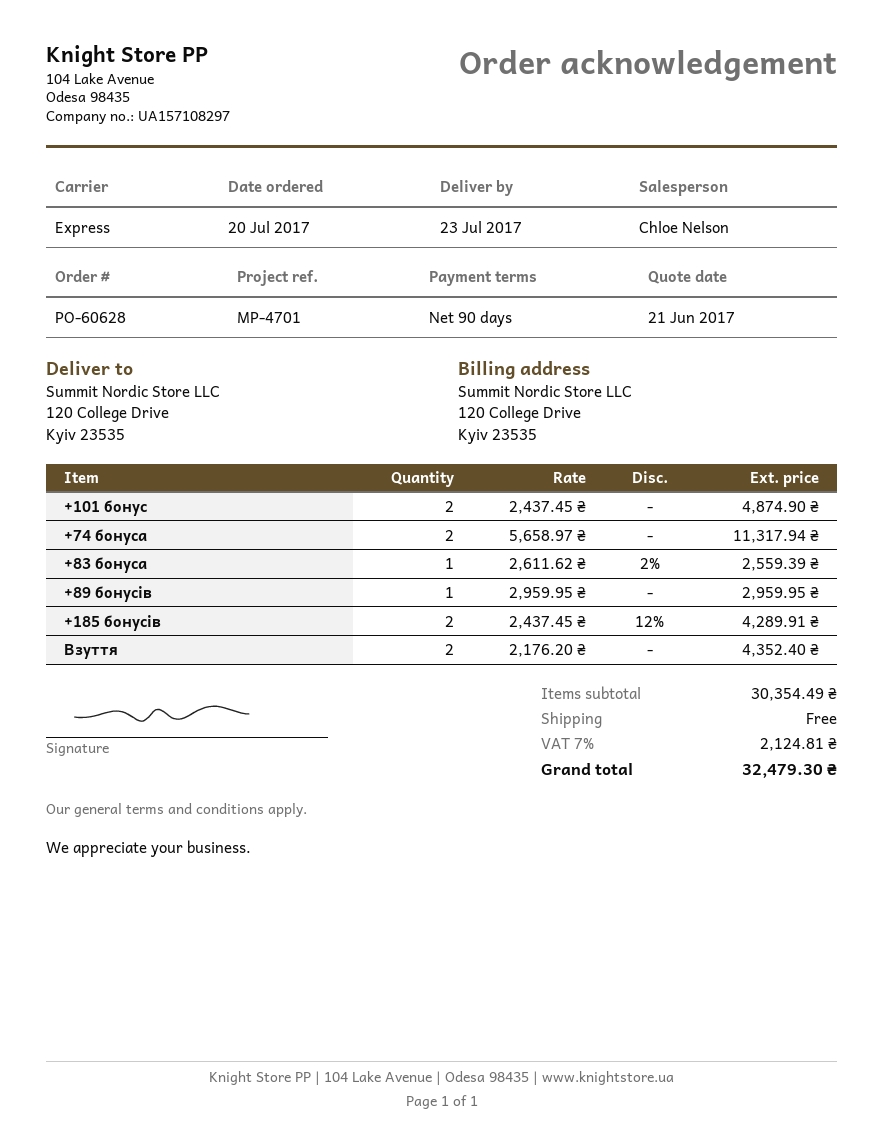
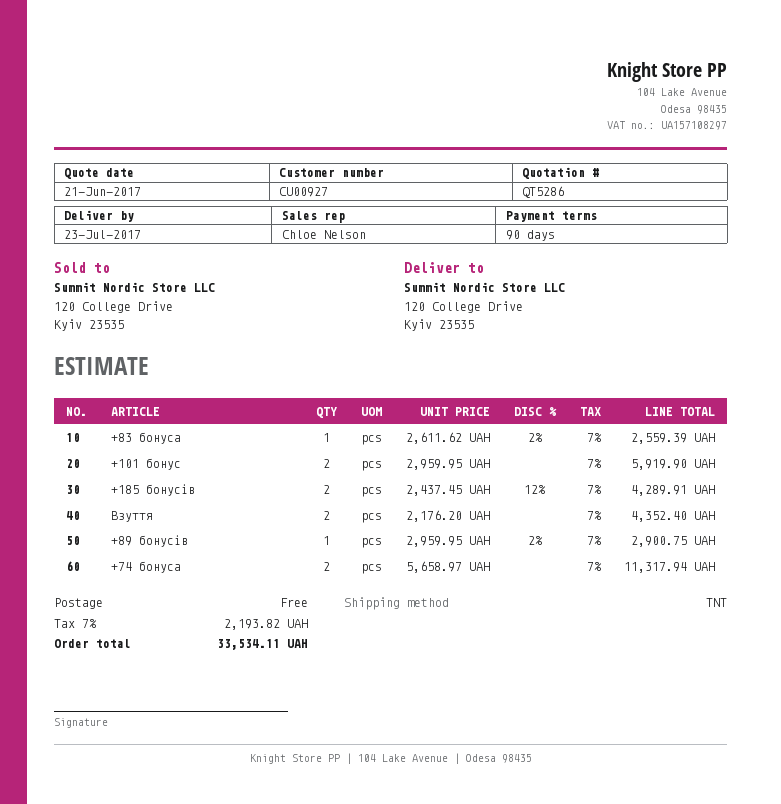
shipping method: express -> TNT
+101 бонус: 2 x 2437.45 = 4874.90 -> 2 x 2959.95 = 5919.90
+89 бонусів: 1 x 2959.95 = 2959.95 -> 1 x 2959.95 - 2% = 2900.75
tax: 7% = 2124.81 -> 7% = 2193.82
total: 32479.30 -> 33534.11

